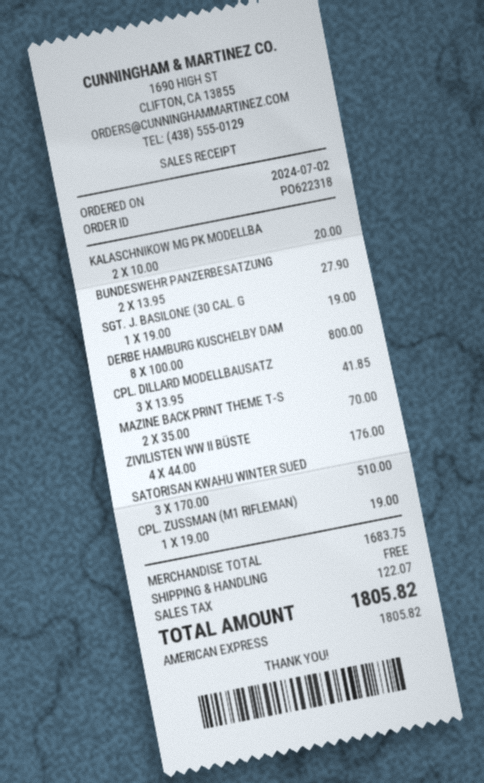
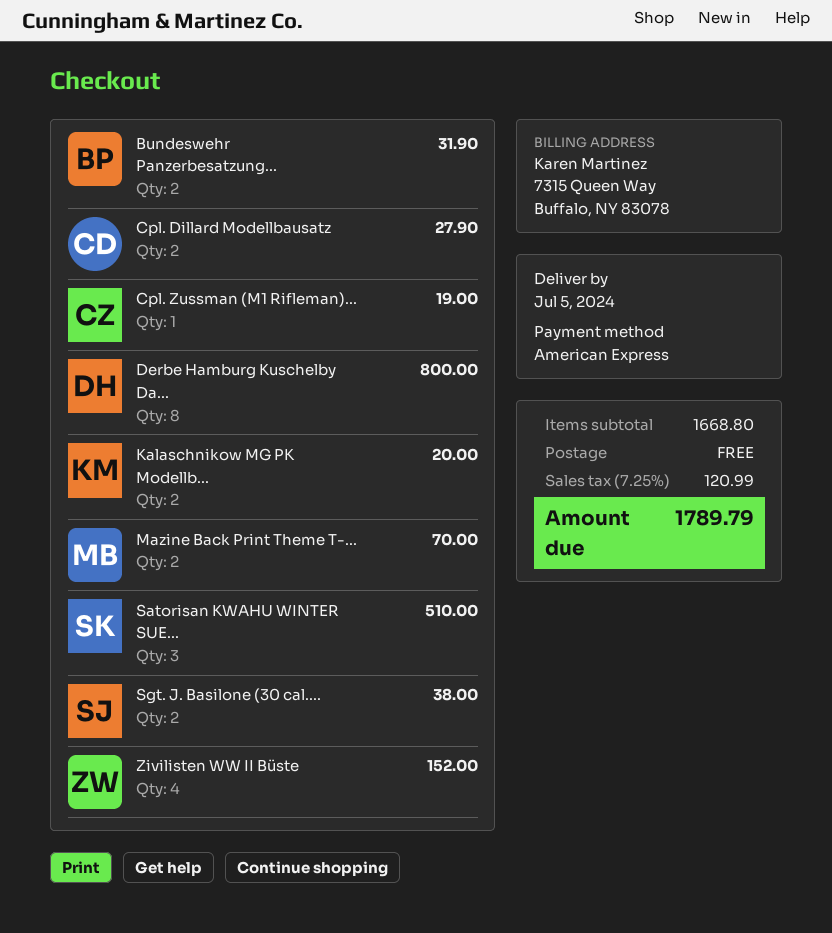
BUNDESWEHR PANZERBESATZUNG: 2 for 27.90 -> 2 for 31.90
SGT. J. BASILONE (30 CAL. G: 1 for 19.00 -> 2 for 38.00
CPL. DILLARD MODELLBAUSATZ: 3 for 41.85 -> 2 for 27.90
ZIVILISTEN WW II BÜSTE: 4 for 176.00 -> 4 for 152.00
subtotal: 1683.75 -> 1668.80
tax: 122.07 -> 120.99
total: 1805.82 -> 1789.79

